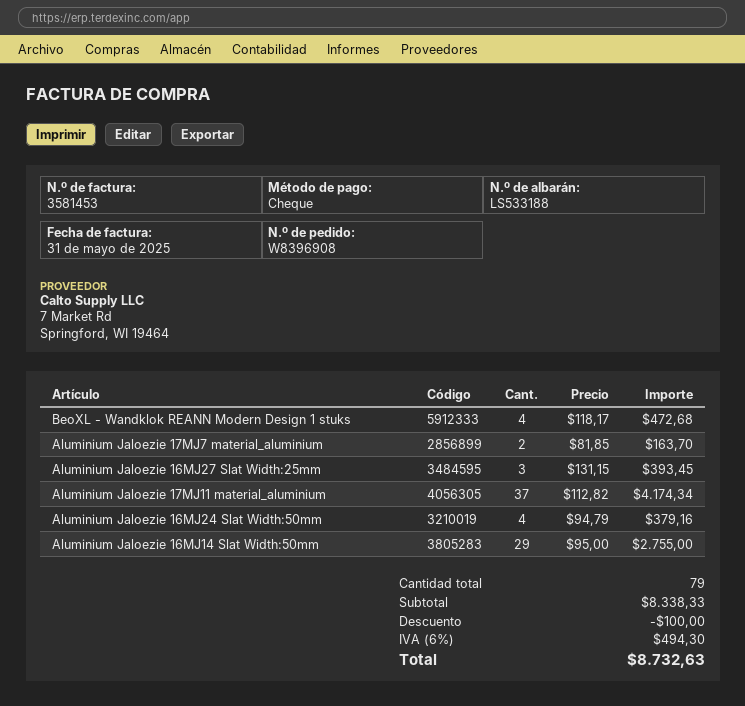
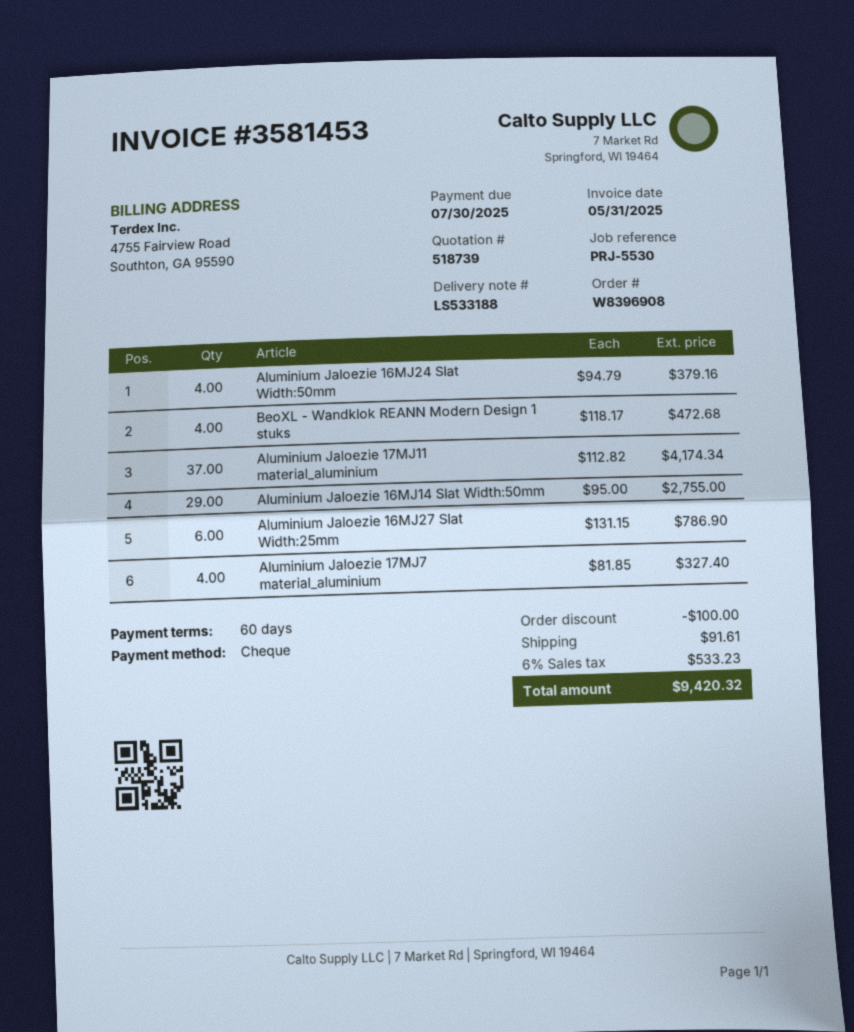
Aluminium Jaloezie 17MJ7 material_aluminium: 2 x 81.85 = 163.70 -> 4 x 81.85 = 327.40
Aluminium Jaloezie 16MJ27 Slat Width:25mm: 3 x 131.15 = 393.45 -> 6 x 131.15 = 786.90
shipping: none -> 91.61
tax: 6% = 494.30 -> 6% = 533.23
total: 8732.63 -> 9420.32

